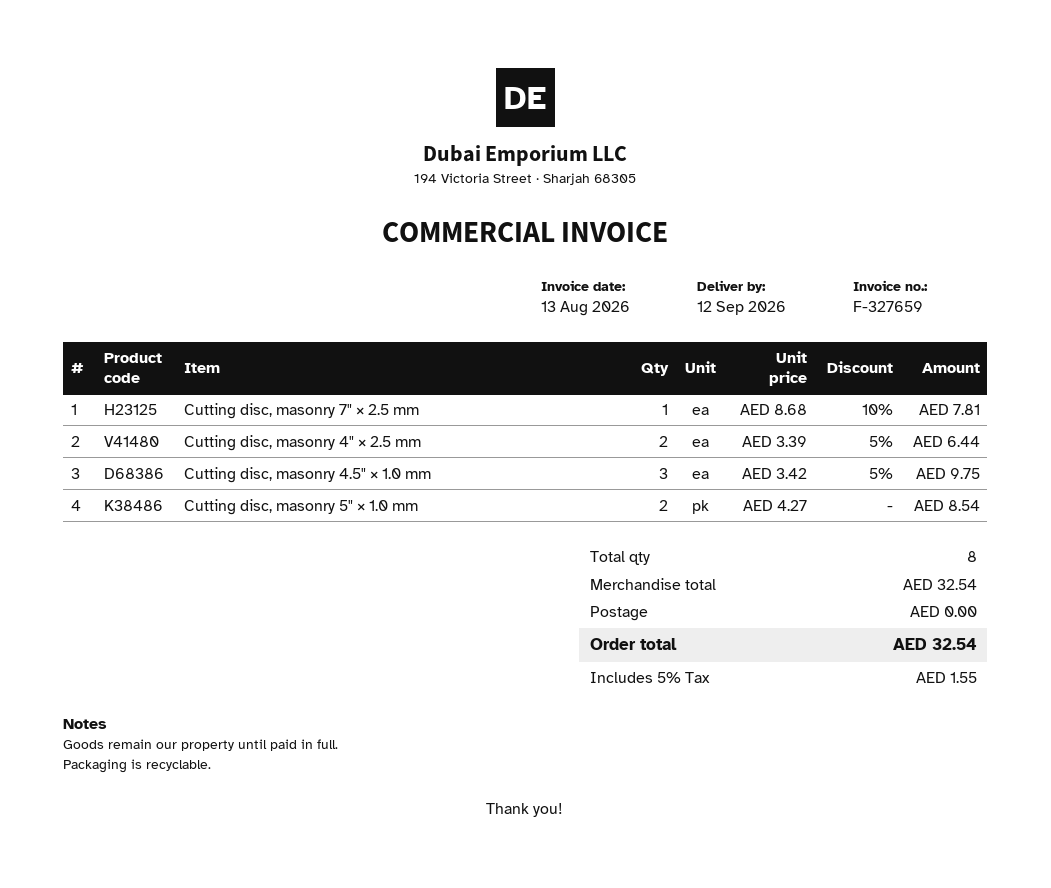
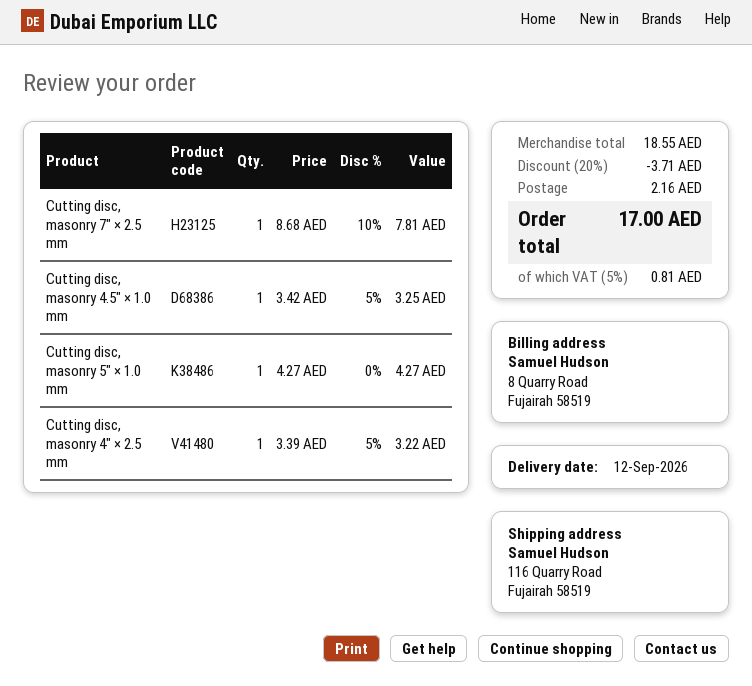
Cutting disc, masonry 4" × 2.5 mm: 2 x 3.39 - 5% = 6.44 -> 1 x 3.39 - 5% = 3.22
Cutting disc, masonry 4.5" × 1.0 mm: 3 x 3.42 - 5% = 9.75 -> 1 x 3.42 - 5% = 3.25
Cutting disc, masonry 5" × 1.0 mm: 2 x 4.27 = 8.54 -> 1 x 4.27 = 4.27
subtotal: 32.54 -> 18.55
discount: none -> 20% = 3.71
shipping: 0.00 -> 2.16
tax: 5% = 1.55 -> 5% = 0.81
total: 32.54 -> 17.00

